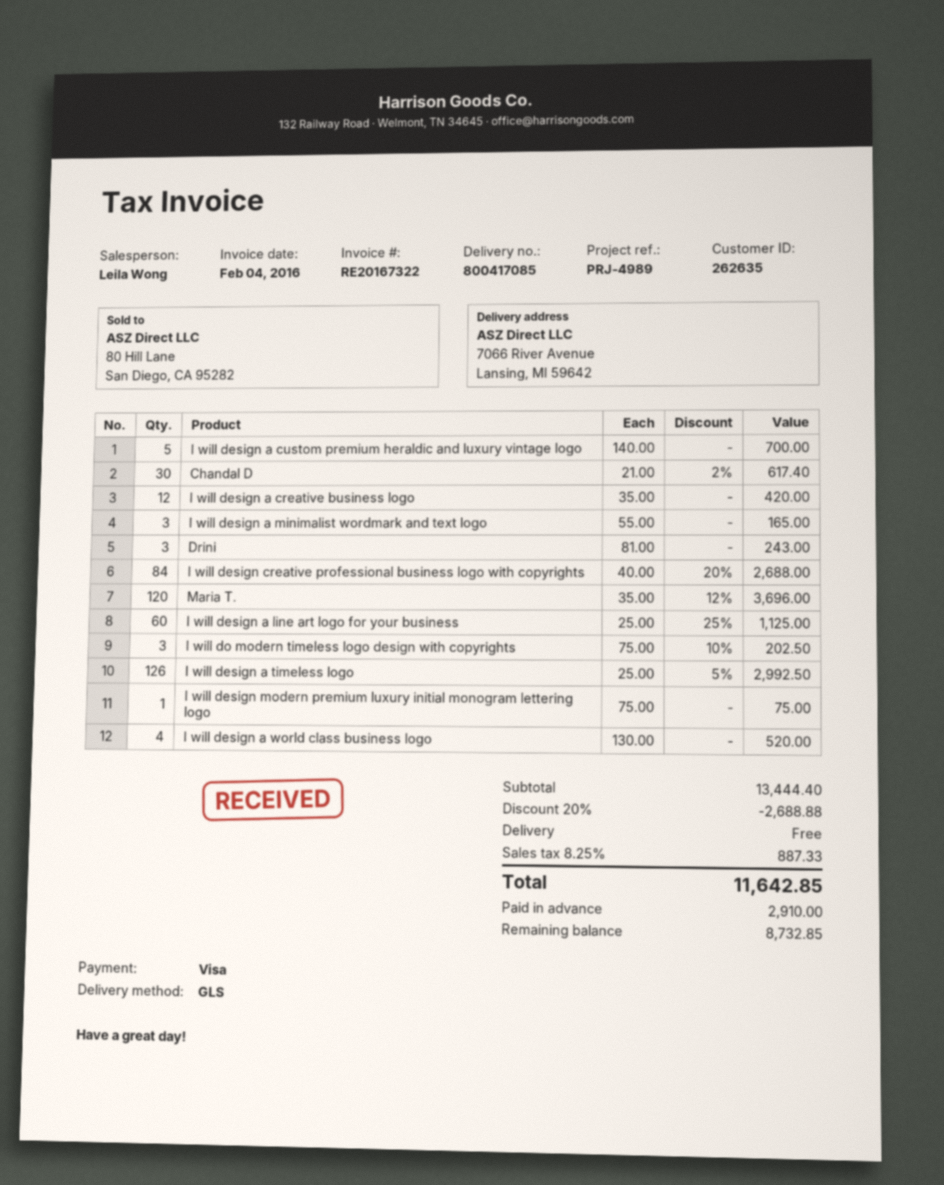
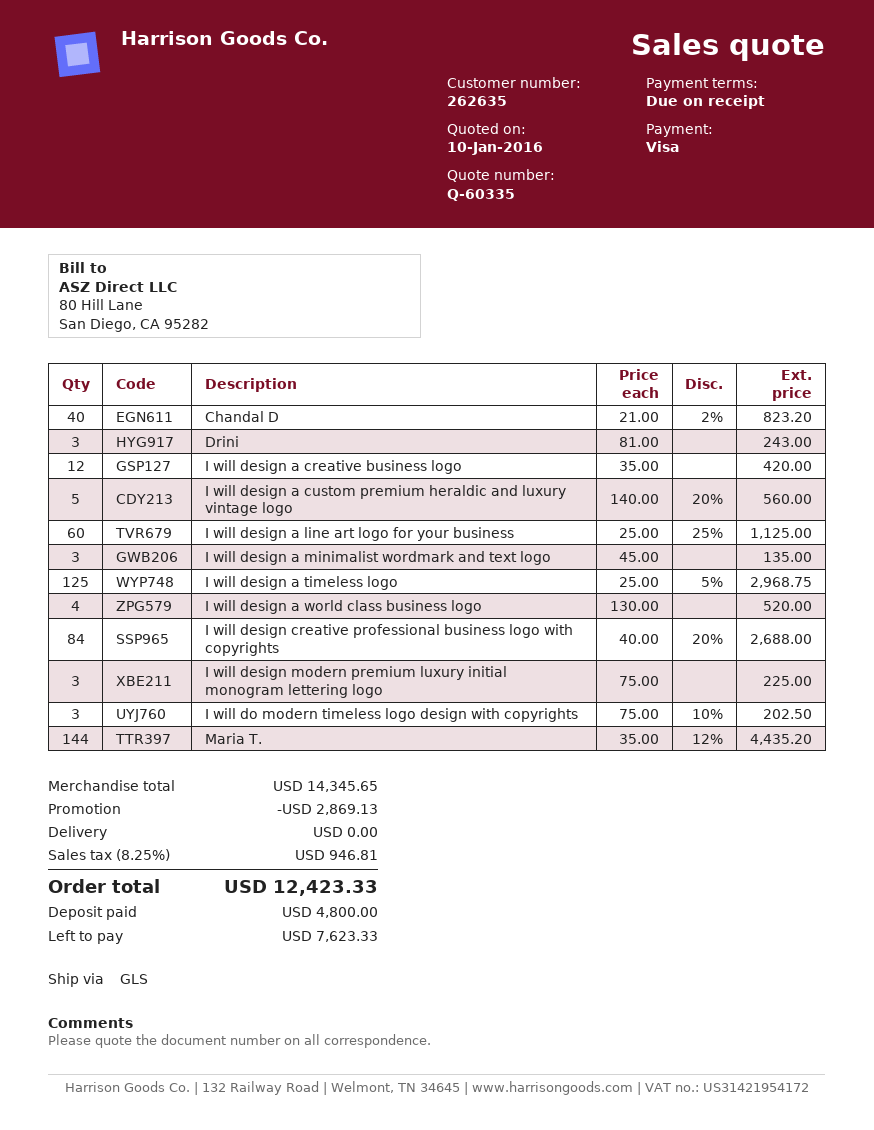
I will design a custom premium heraldic and luxury vintage logo: 5 x 140.00 = 700.00 -> 5 x 140.00 - 20% = 560.00
Chandal D: 30 x 21.00 - 2% = 617.40 -> 40 x 21.00 - 2% = 823.20
I will design a minimalist wordmark and text logo: 3 x 55.00 = 165.00 -> 3 x 45.00 = 135.00
Maria T.: 120 x 35.00 - 12% = 3696.00 -> 144 x 35.00 - 12% = 4435.20
I will design a timeless logo: 126 x 25.00 - 5% = 2992.50 -> 125 x 25.00 - 5% = 2968.75
I will design modern premium luxury initial monogram lettering logo: 1 x 75.00 = 75.00 -> 3 x 75.00 = 225.00
subtotal: 13444.40 -> 14345.65
discount: 2688.88 -> 2869.13
tax: 8.25% = 887.33 -> 8.25% = 946.81
total: 11642.85 -> 12423.33
deposit: 2910.00 -> 4800.00
balance: 8732.85 -> 7623.33

